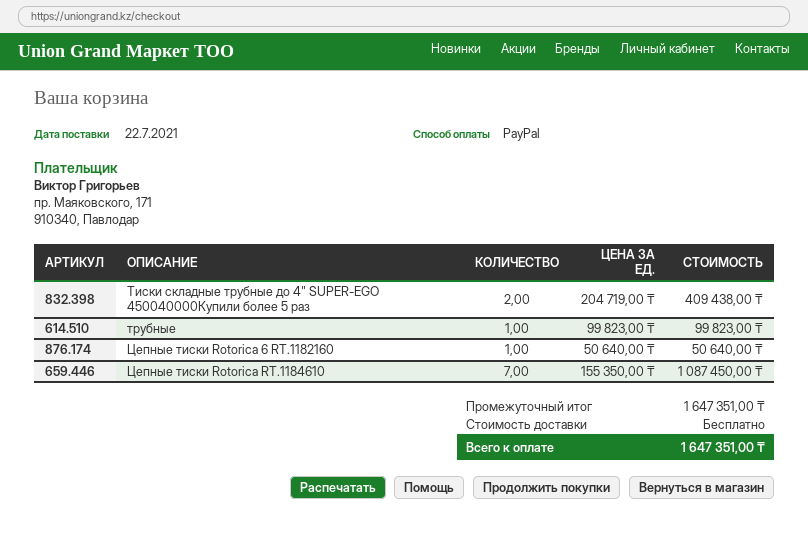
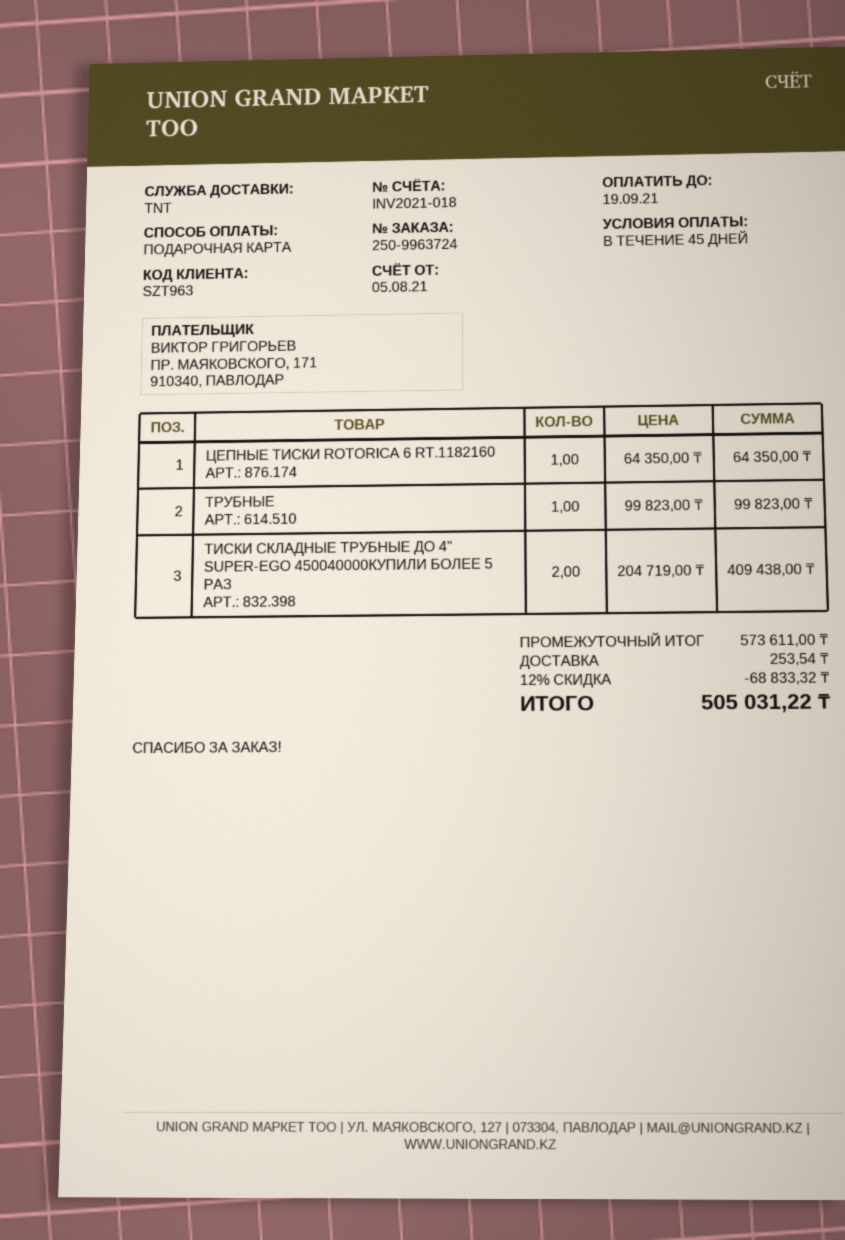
payment method: PayPal -> gift card
Цепные тиски Rotorica 6 RT.1182160: 1 x 50640.00 = 50640.00 -> 1 x 64350.00 = 64350.00
Цепные тиски Rotorica RT.1184610: 7 x 155350.00 = 1087450.00 -> none
subtotal: 1647351.00 -> 573611.00
discount: none -> 12% = 68833.32
shipping: 0.00 -> 253.54
total: 1647351.00 -> 505031.22

